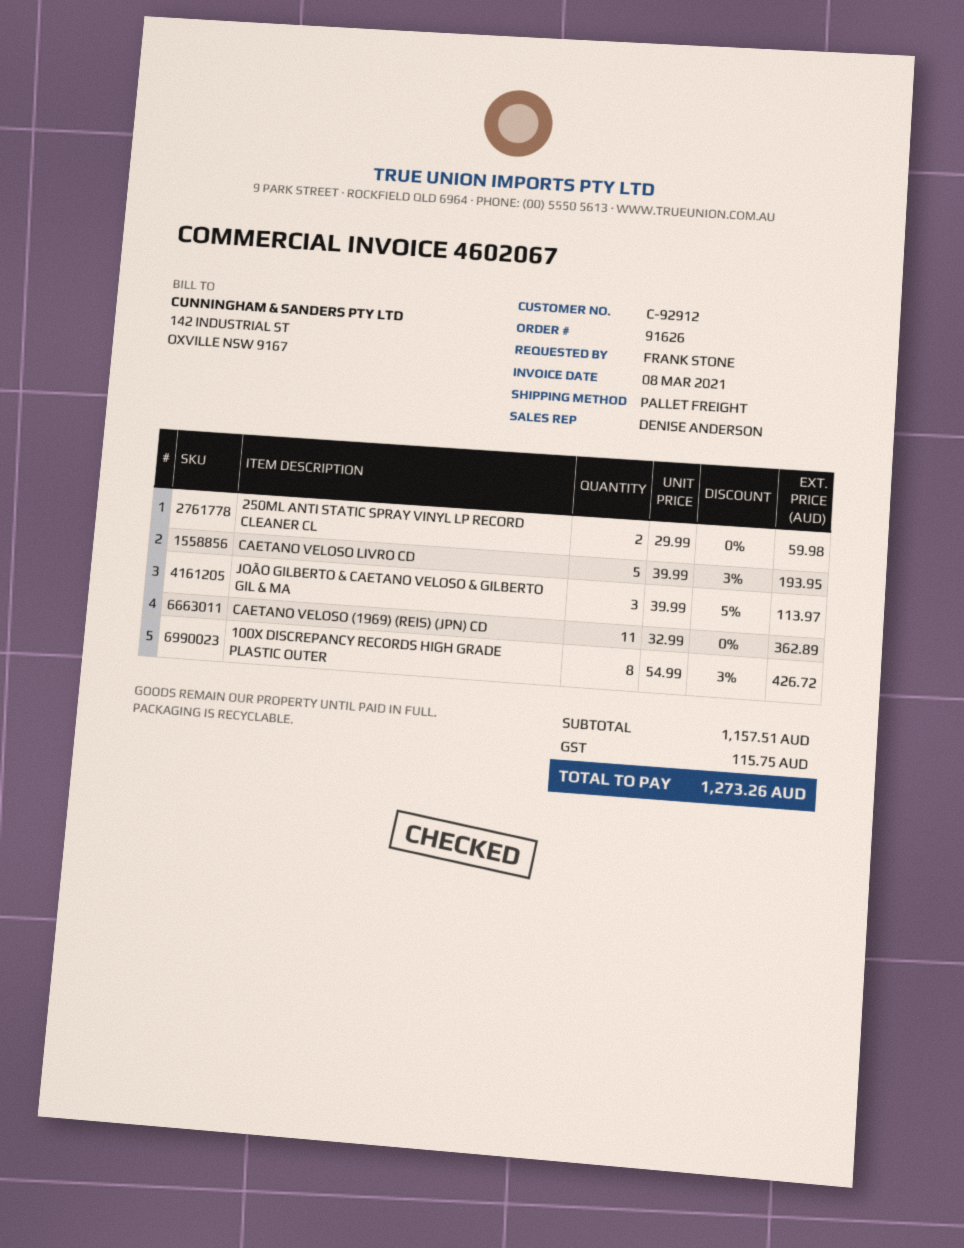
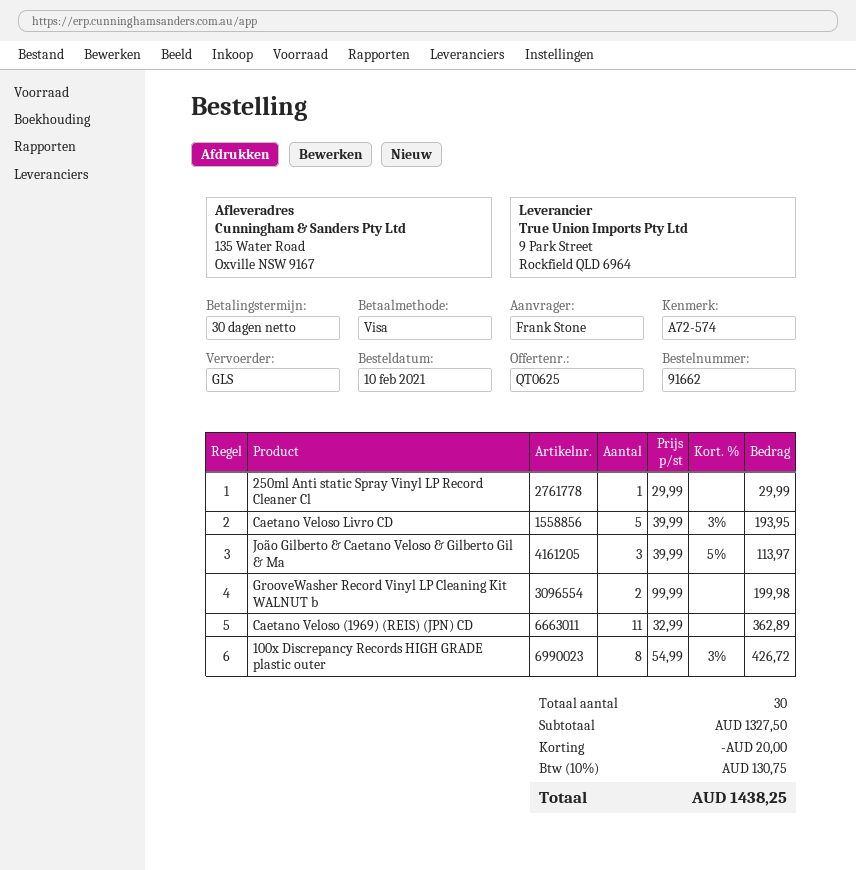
order number: 91626 -> 91662
shipping method: pallet freight -> GLS
250ML ANTI STATIC SPRAY VINYL LP RECORD CLEANER CL: 2 x 29.99 = 59.98 -> 1 x 29.99 = 29.99
GrooveWasher Record Vinyl LP Cleaning Kit WALNUT b: none -> 2 x 99.99 = 199.98
subtotal: 1157.51 -> 1327.50
discount: none -> 20.00
tax: 115.75 -> 130.75
total: 1273.26 -> 1438.25

